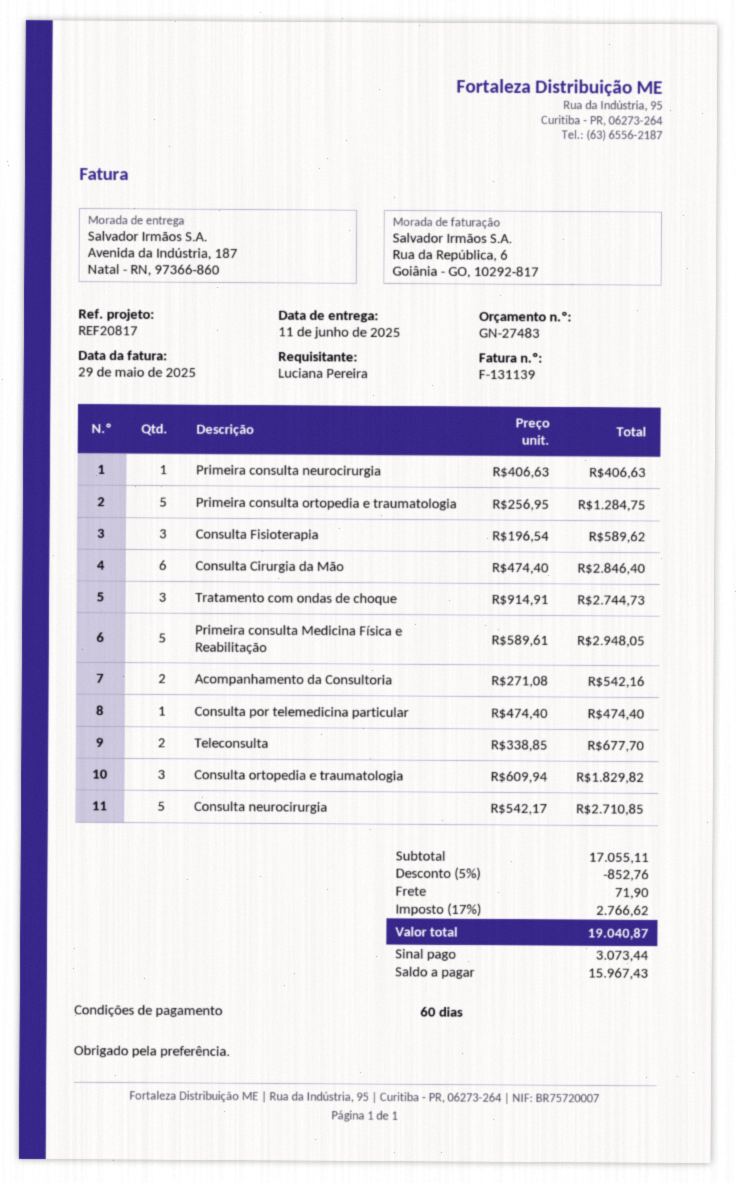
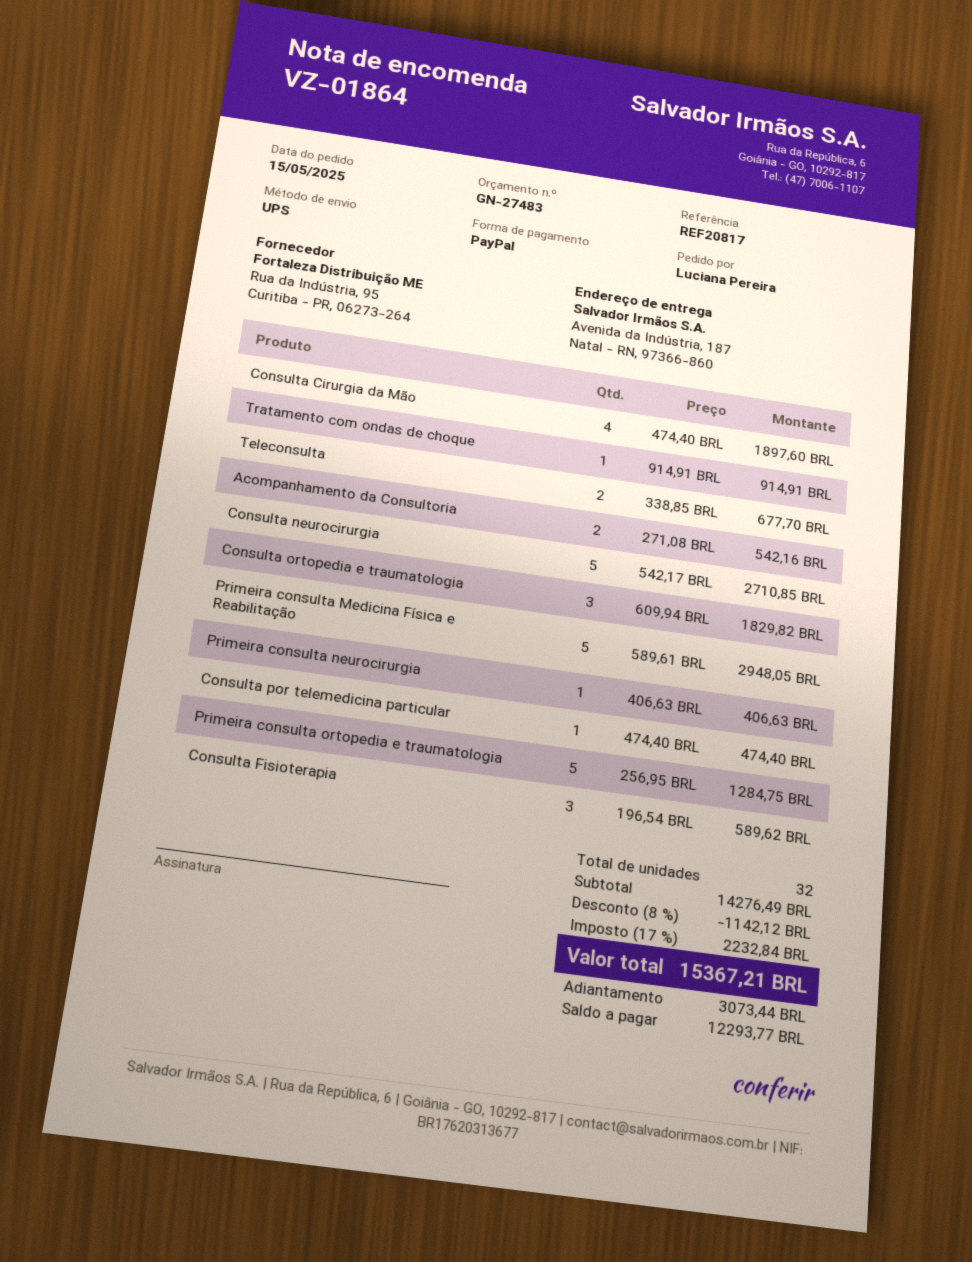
Consulta Cirurgia da Mão: 6 x 474.40 = 2846.40 -> 4 x 474.40 = 1897.60
Tratamento com ondas de choque: 3 x 914.91 = 2744.73 -> 1 x 914.91 = 914.91
subtotal: 17055.11 -> 14276.49
discount: 5% = 852.76 -> 8% = 1142.12
shipping: 71.90 -> none
tax: 17% = 2766.62 -> 17% = 2232.84
total: 19040.87 -> 15367.21
balance: 15967.43 -> 12293.77

